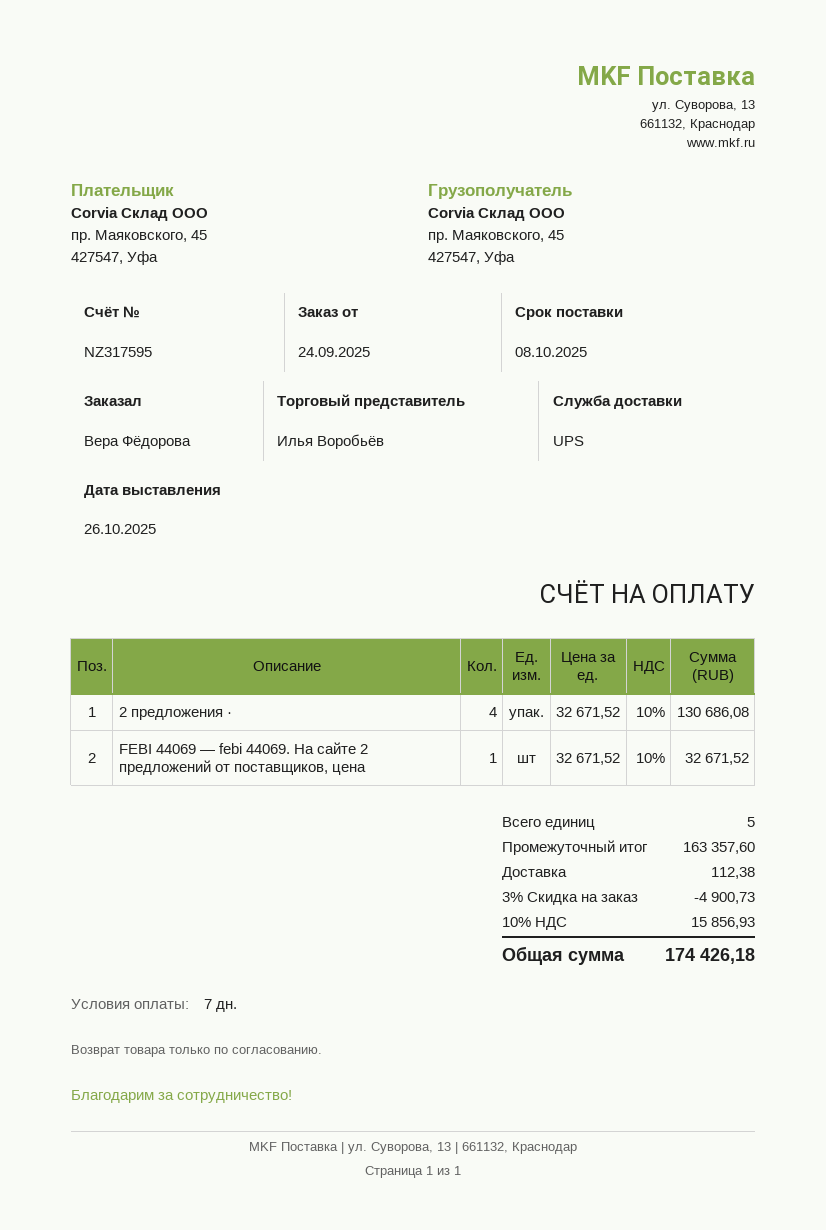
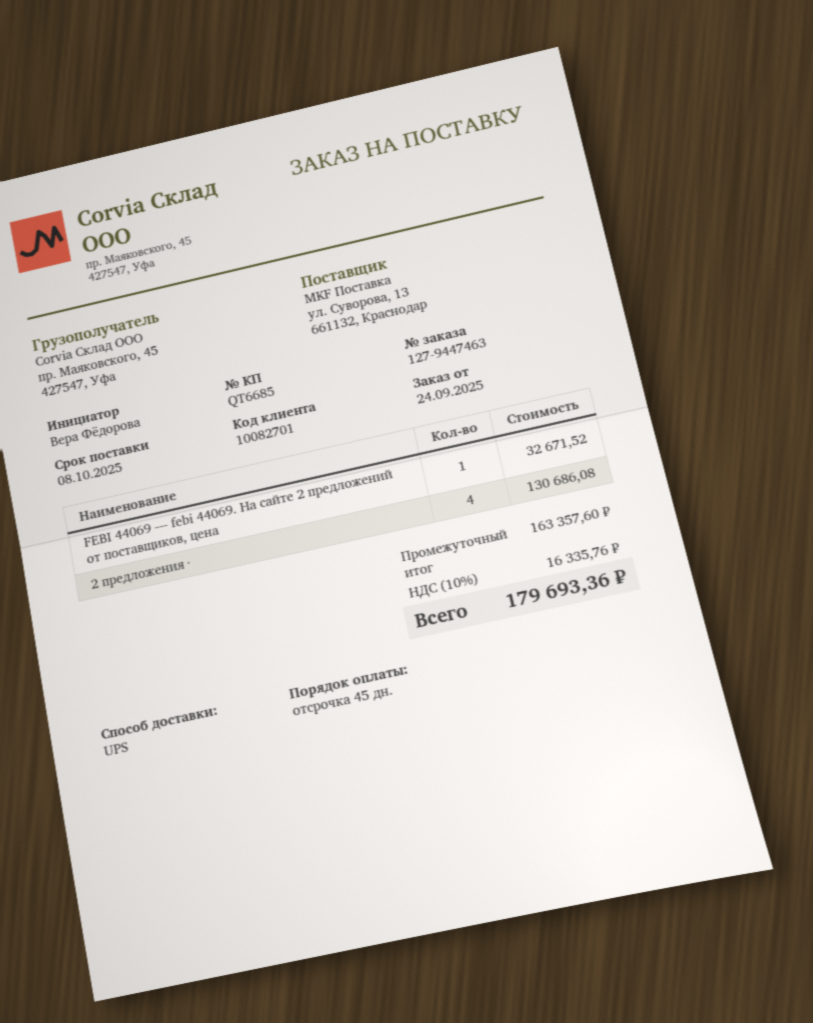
payment terms: 7 days -> 45 days
discount: 3% = 4900.73 -> none
shipping: 112.38 -> none
tax: 10% = 15856.93 -> 10% = 16335.76
total: 174426.18 -> 179693.36

